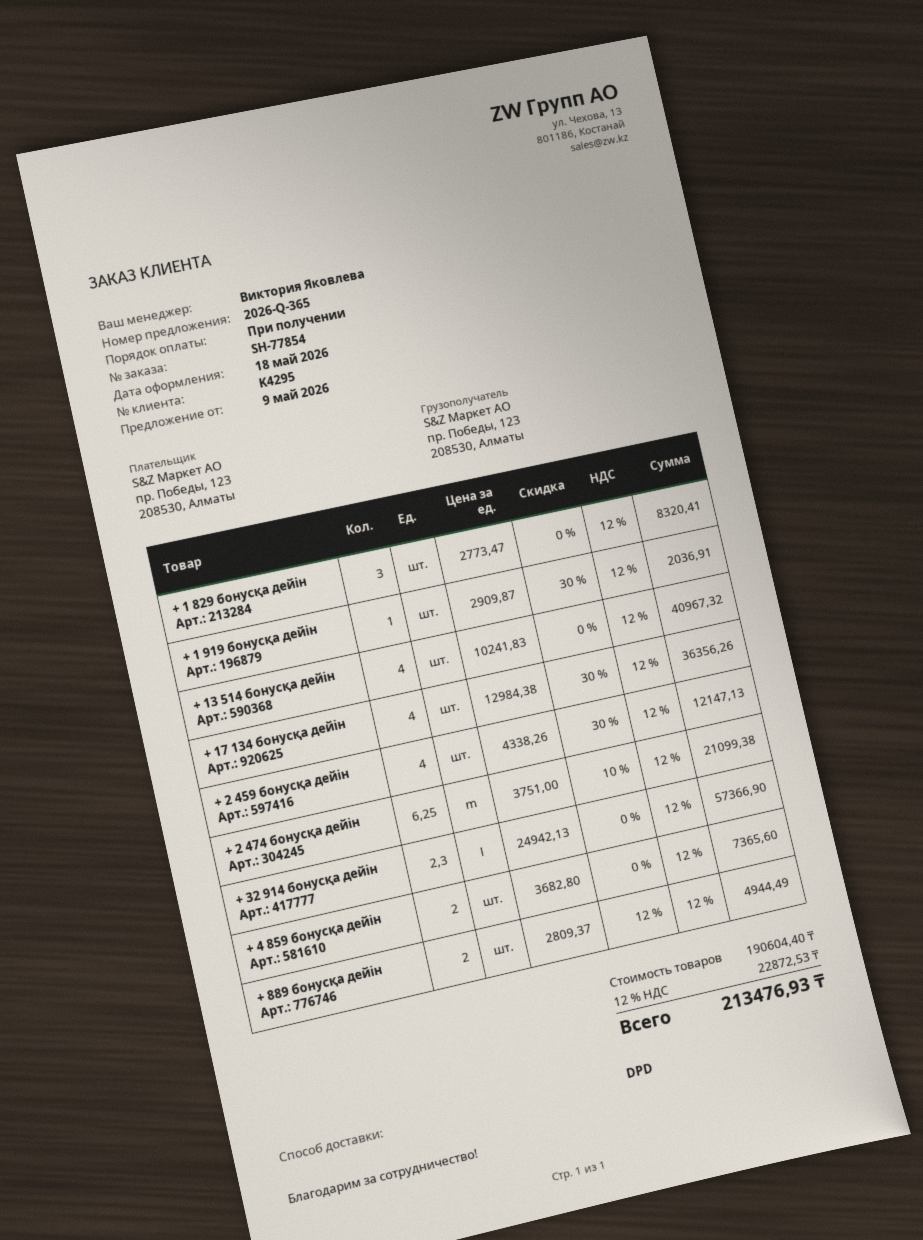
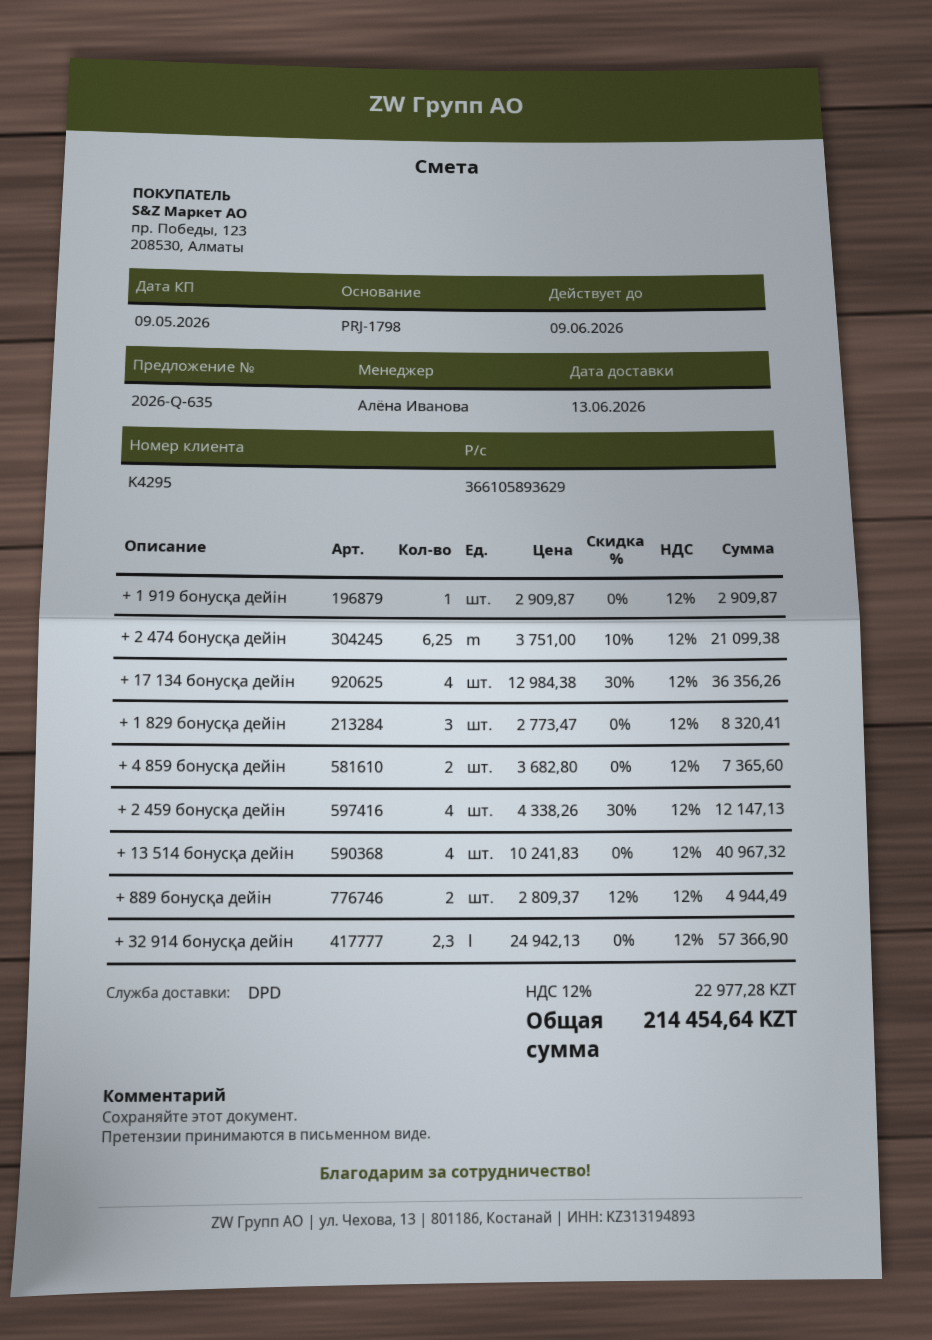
quote number: 2026-Q-365 -> 2026-Q-635
sales rep: Виктория Яковлева -> Алёна Иванова
+ 1 919 бонусқа дейін: 1 x 2909.87 - 30% = 2036.91 -> 1 x 2909.87 = 2909.87
tax: 12% = 22872.53 -> 12% = 22977.28
total: 213476.93 -> 214454.64

